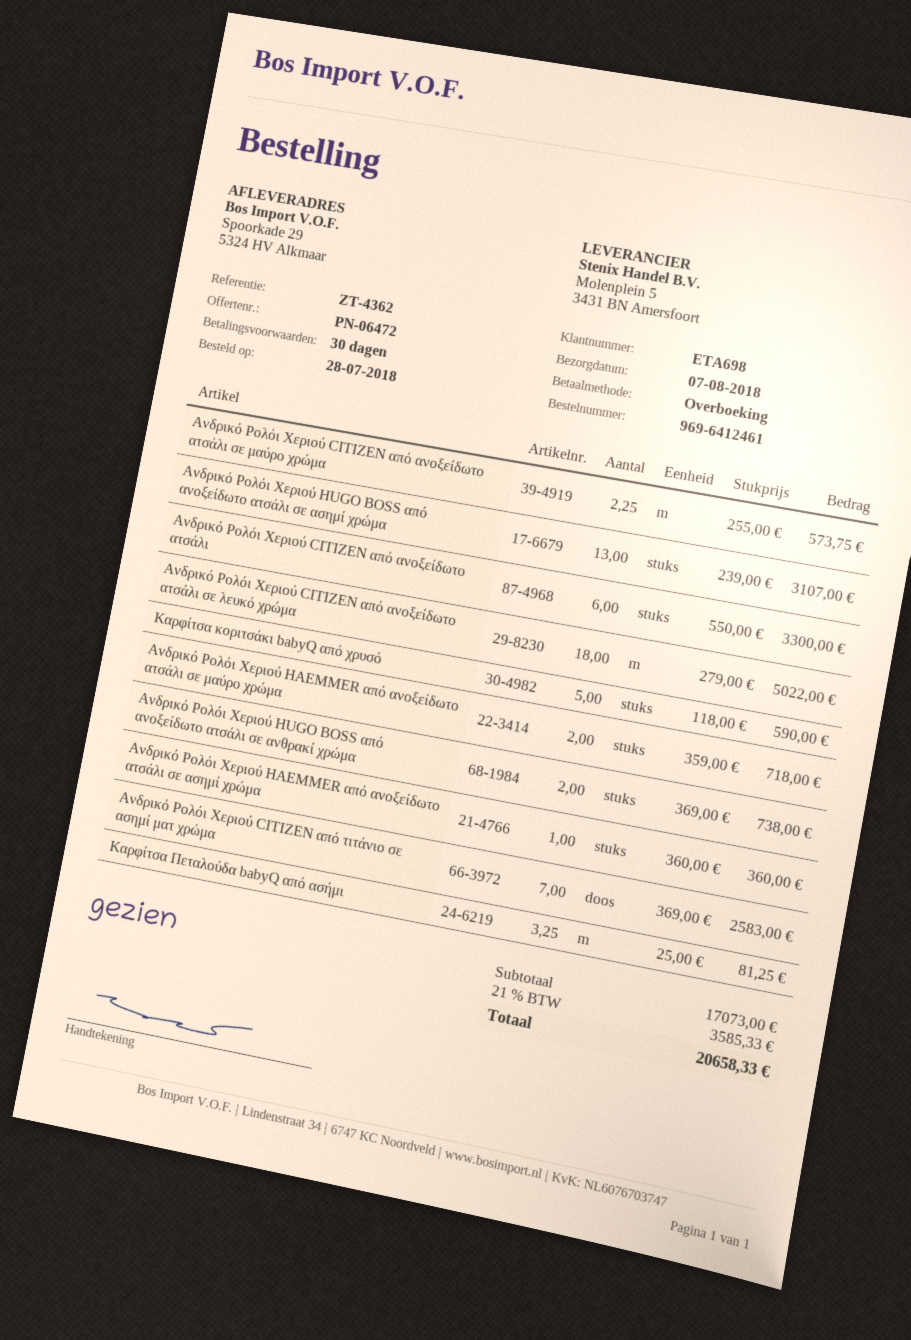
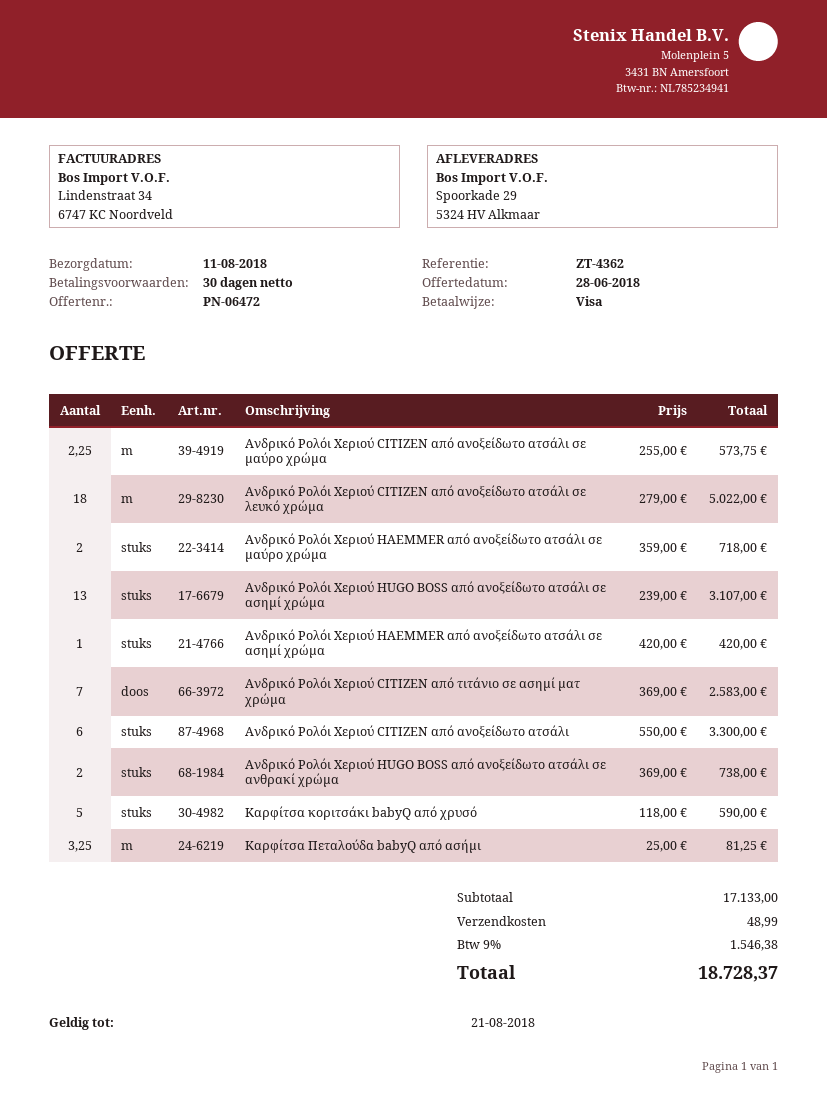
delivery date: 2018-08-07 -> 2018-08-11
payment method: bank transfer -> Visa
Ανδρικό Ρολόι Χεριού HAEMMER από ανοξείδωτο ατσάλι σε ασημί χρώμα: 1 x 360.00 = 360.00 -> 1 x 420.00 = 420.00
subtotal: 17073.00 -> 17133.00
shipping: none -> 48.99
tax: 21% = 3585.33 -> 9% = 1546.38
total: 20658.33 -> 18728.37

